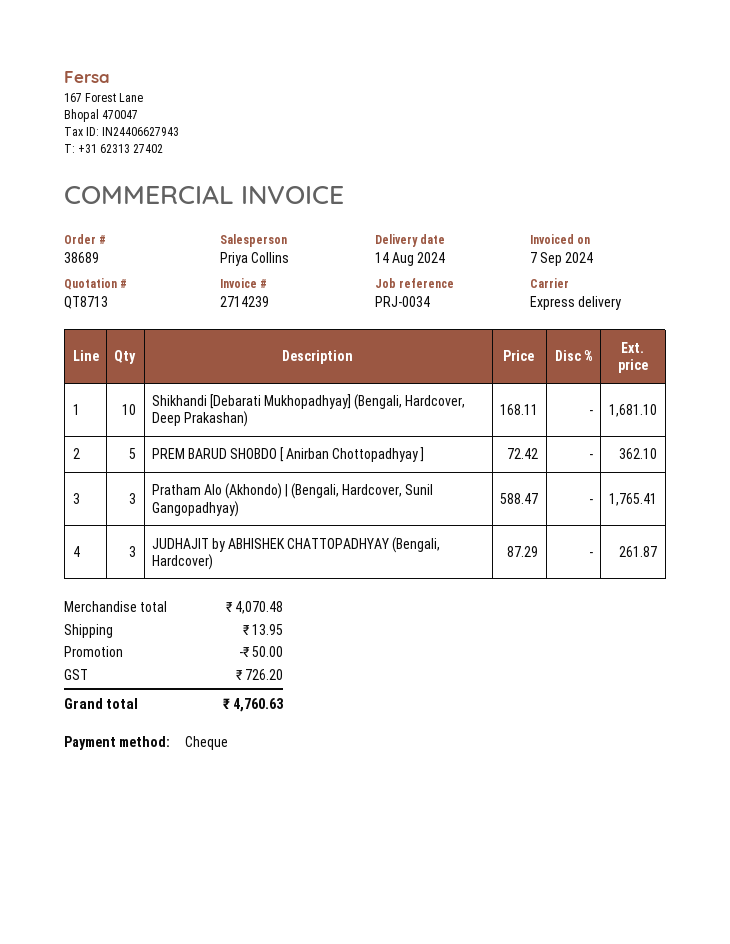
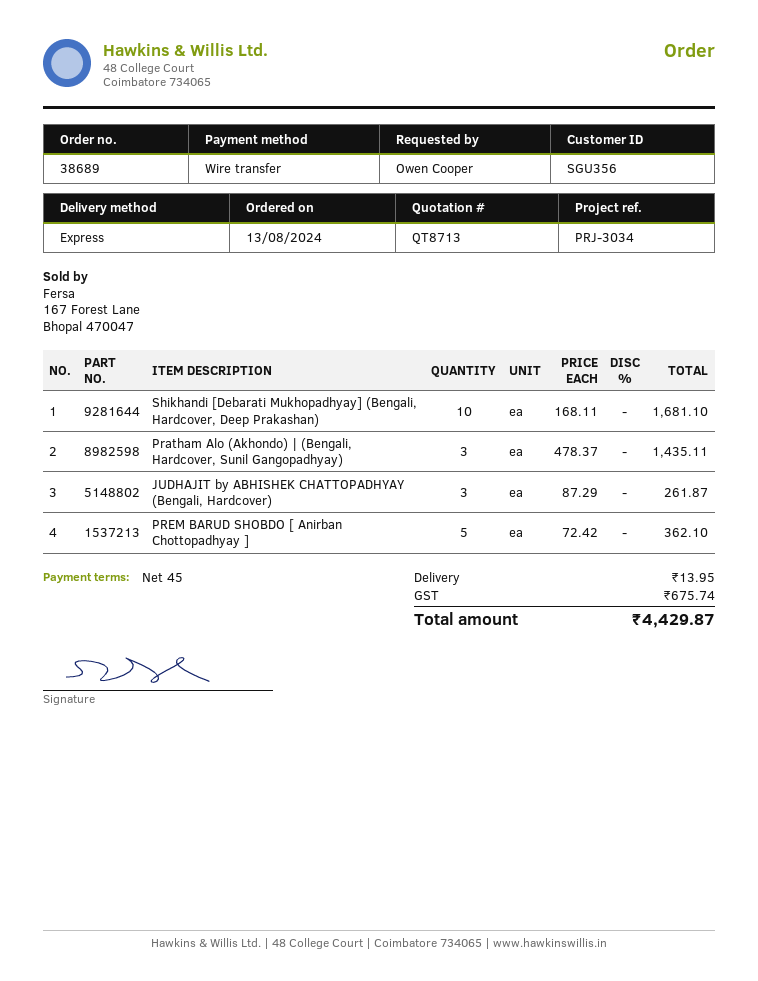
reference: PRJ-0034 -> PRJ-3034
payment method: cheque -> bank transfer
Pratham Alo (Akhondo) | (Bengali, Hardcover, Sunil Gangopadhyay): 3 x 588.47 = 1765.41 -> 3 x 478.37 = 1435.11
discount: 50.00 -> none
tax: 726.20 -> 675.74
total: 4760.63 -> 4429.87

